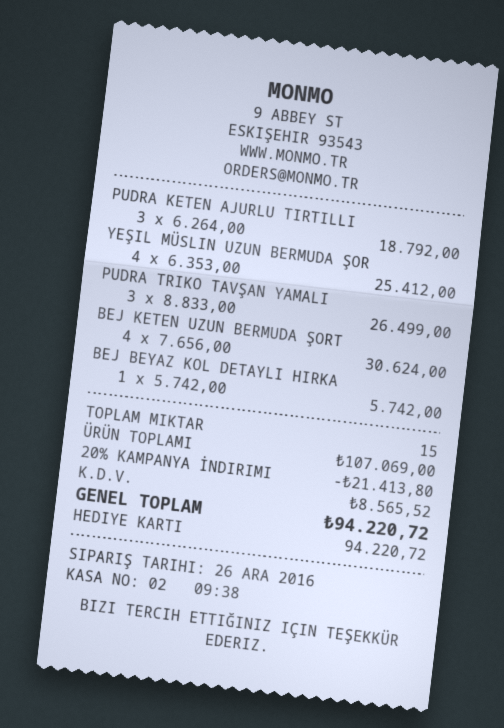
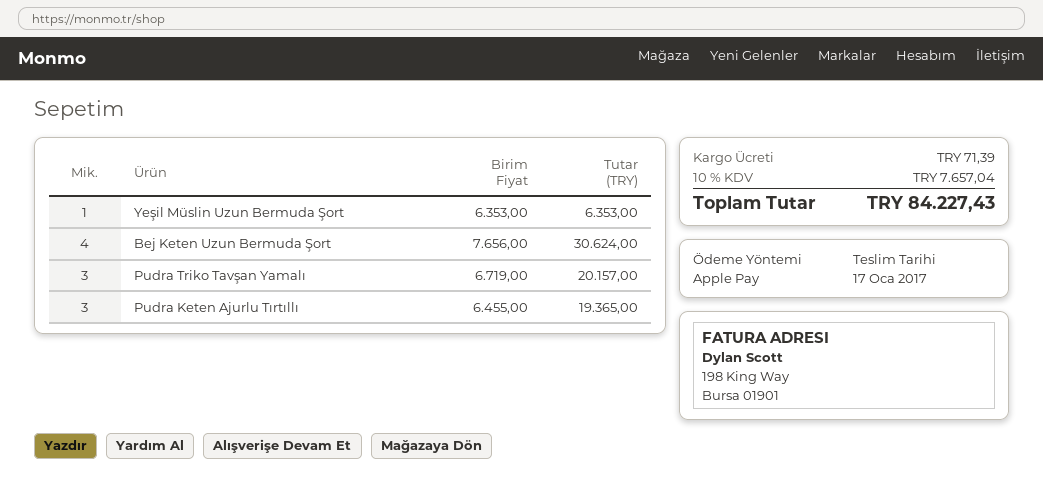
payment method: gift card -> Apple Pay
PUDRA KETEN AJURLU TIRTILLI: 3 x 6264.00 = 18792.00 -> 3 x 6455.00 = 19365.00
YEŞIL MÜSLIN UZUN BERMUDA ŞOR: 4 x 6353.00 = 25412.00 -> 1 x 6353.00 = 6353.00
PUDRA TRIKO TAVŞAN YAMALI: 3 x 8833.00 = 26499.00 -> 3 x 6719.00 = 20157.00
BEJ BEYAZ KOL DETAYLI HIRKA: 1 x 5742.00 = 5742.00 -> none
discount: 20% = 21413.80 -> none
shipping: none -> 71.39
tax: 8565.52 -> 7657.04
total: 94220.72 -> 84227.43

